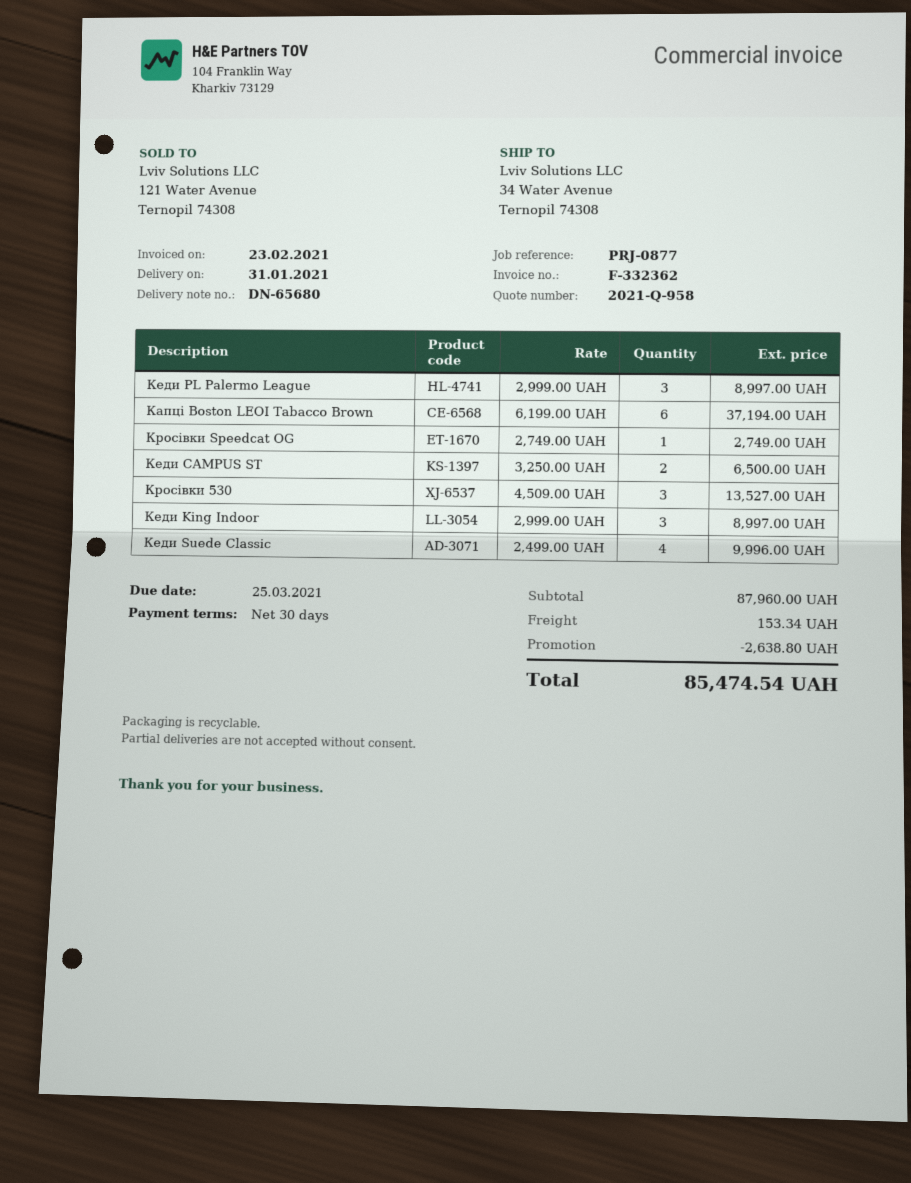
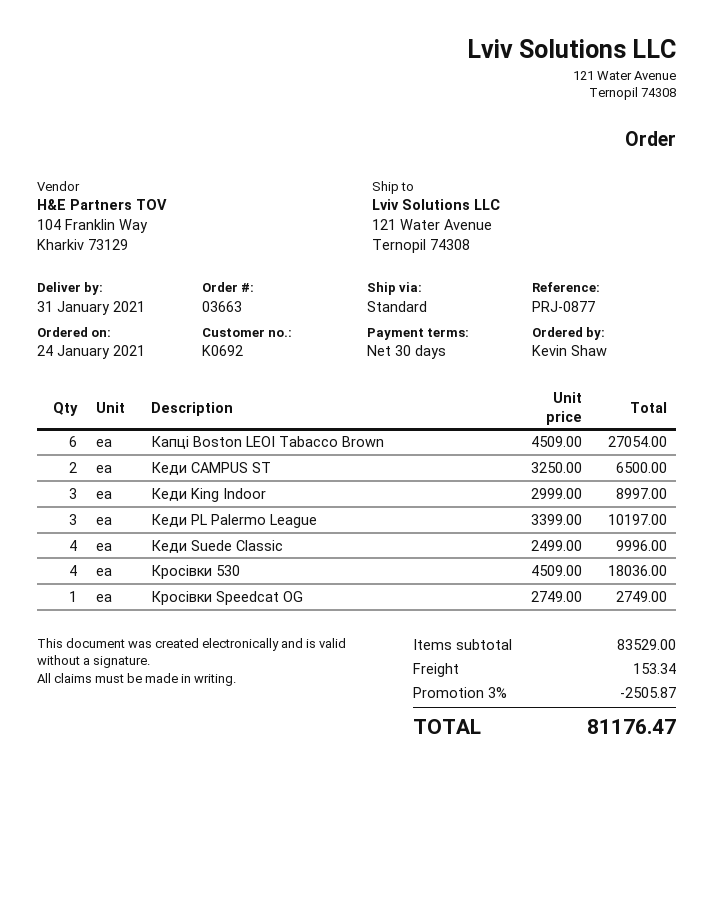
ship to: 34 Water Avenue, Ternopil 74308 -> 121 Water Avenue, Ternopil 74308
Кеди PL Palermo League: 3 x 2999.00 = 8997.00 -> 3 x 3399.00 = 10197.00
Капці Boston LEOI Tabacco Brown: 6 x 6199.00 = 37194.00 -> 6 x 4509.00 = 27054.00
Кросівки 530: 3 x 4509.00 = 13527.00 -> 4 x 4509.00 = 18036.00
subtotal: 87960.00 -> 83529.00
discount: 2638.80 -> 2505.87
total: 85474.54 -> 81176.47

